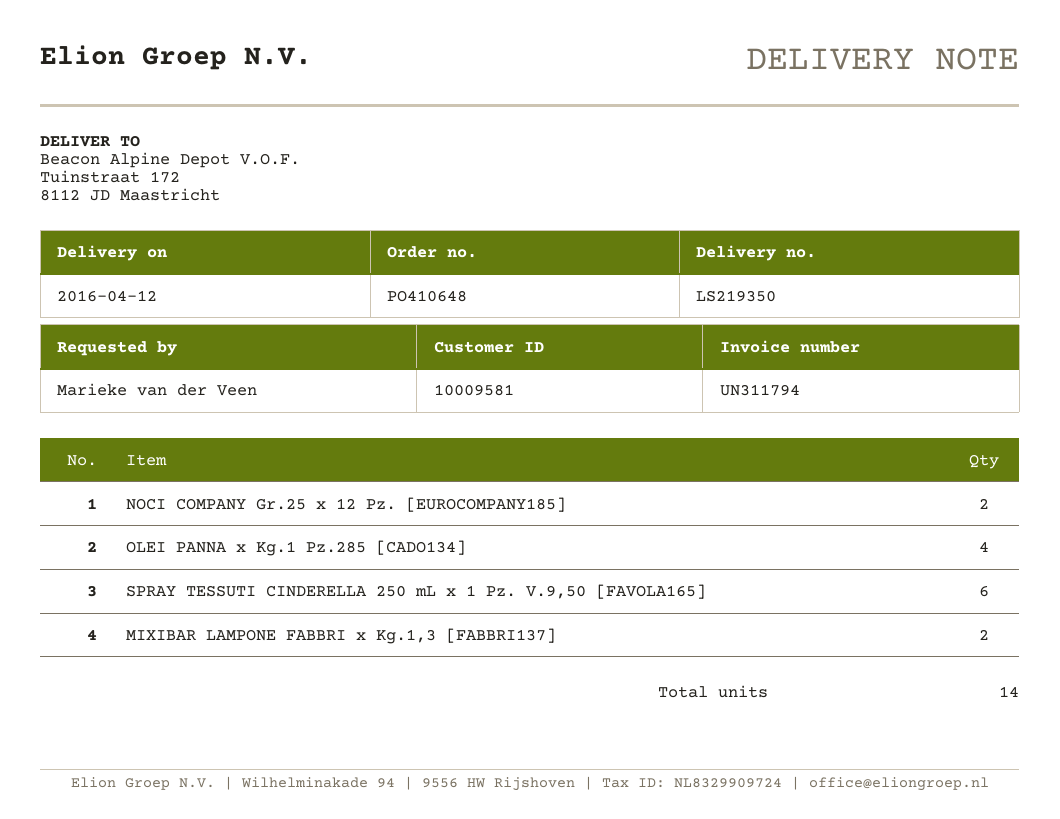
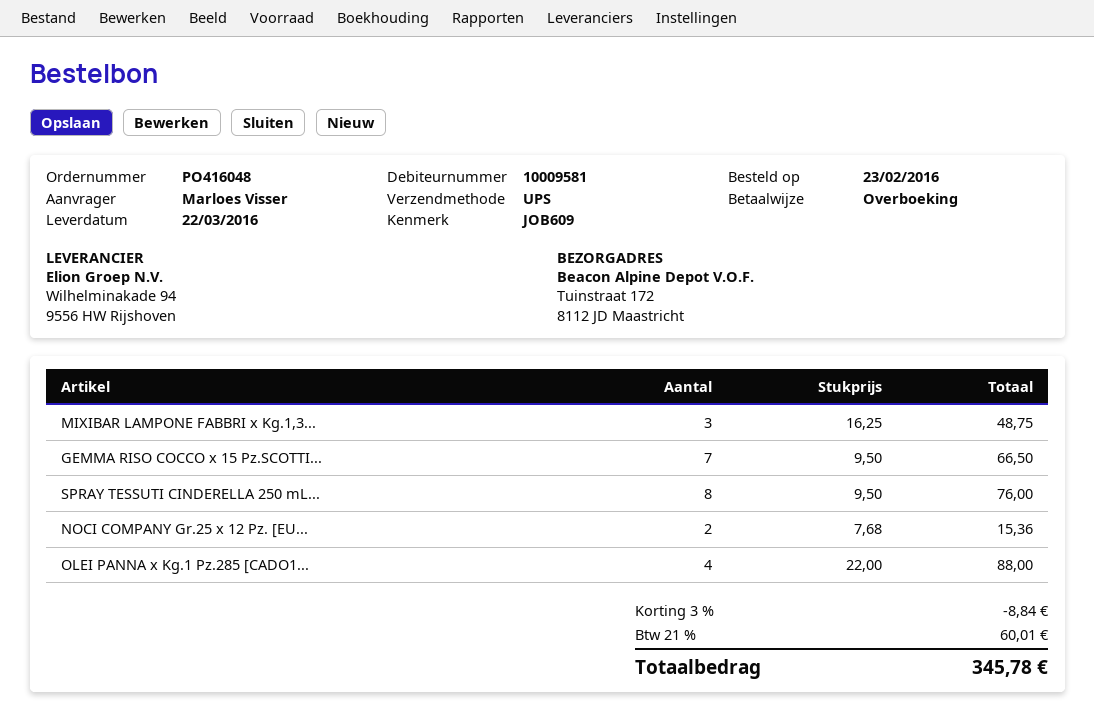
order number: PO410648 -> PO416048
delivery date: 2016-04-12 -> 2016-03-22
ordered by: Marieke van der Veen -> Marloes Visser
SPRAY TESSUTI CINDERELLA 250 mL x 1 Pz. V.9,50 [FAVOLA165]: 6 -> 8
MIXIBAR LAMPONE FABBRI x Kg.1,3 [FABBRI137]: 2 -> 3
GEMMA RISO COCCO x 15 Pz.SCOTTI...: none -> 7

